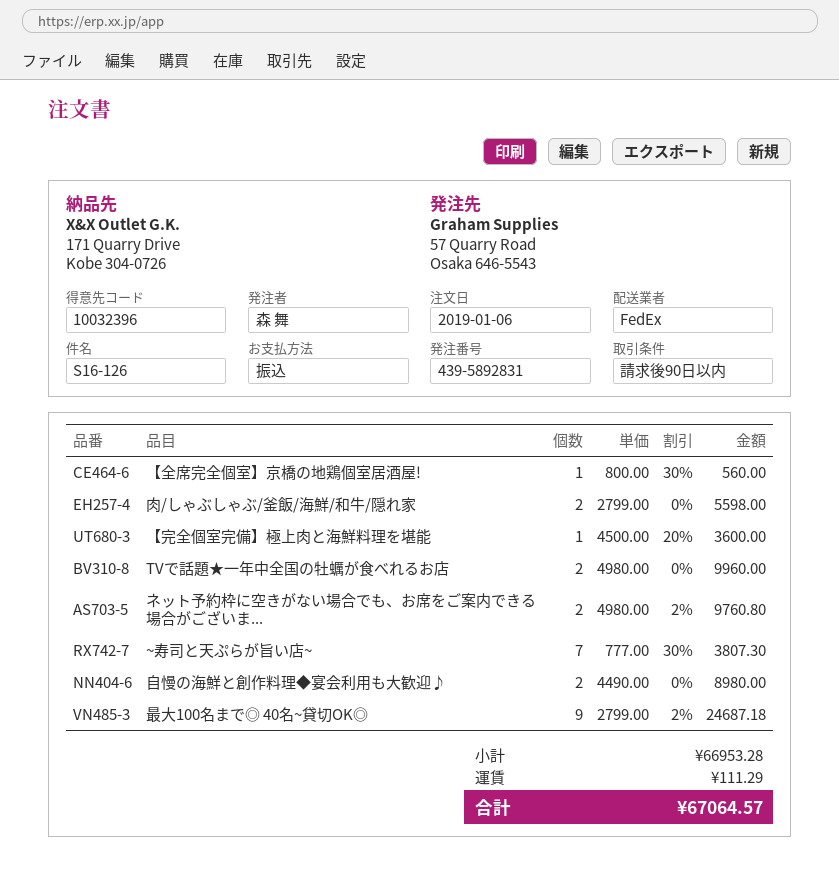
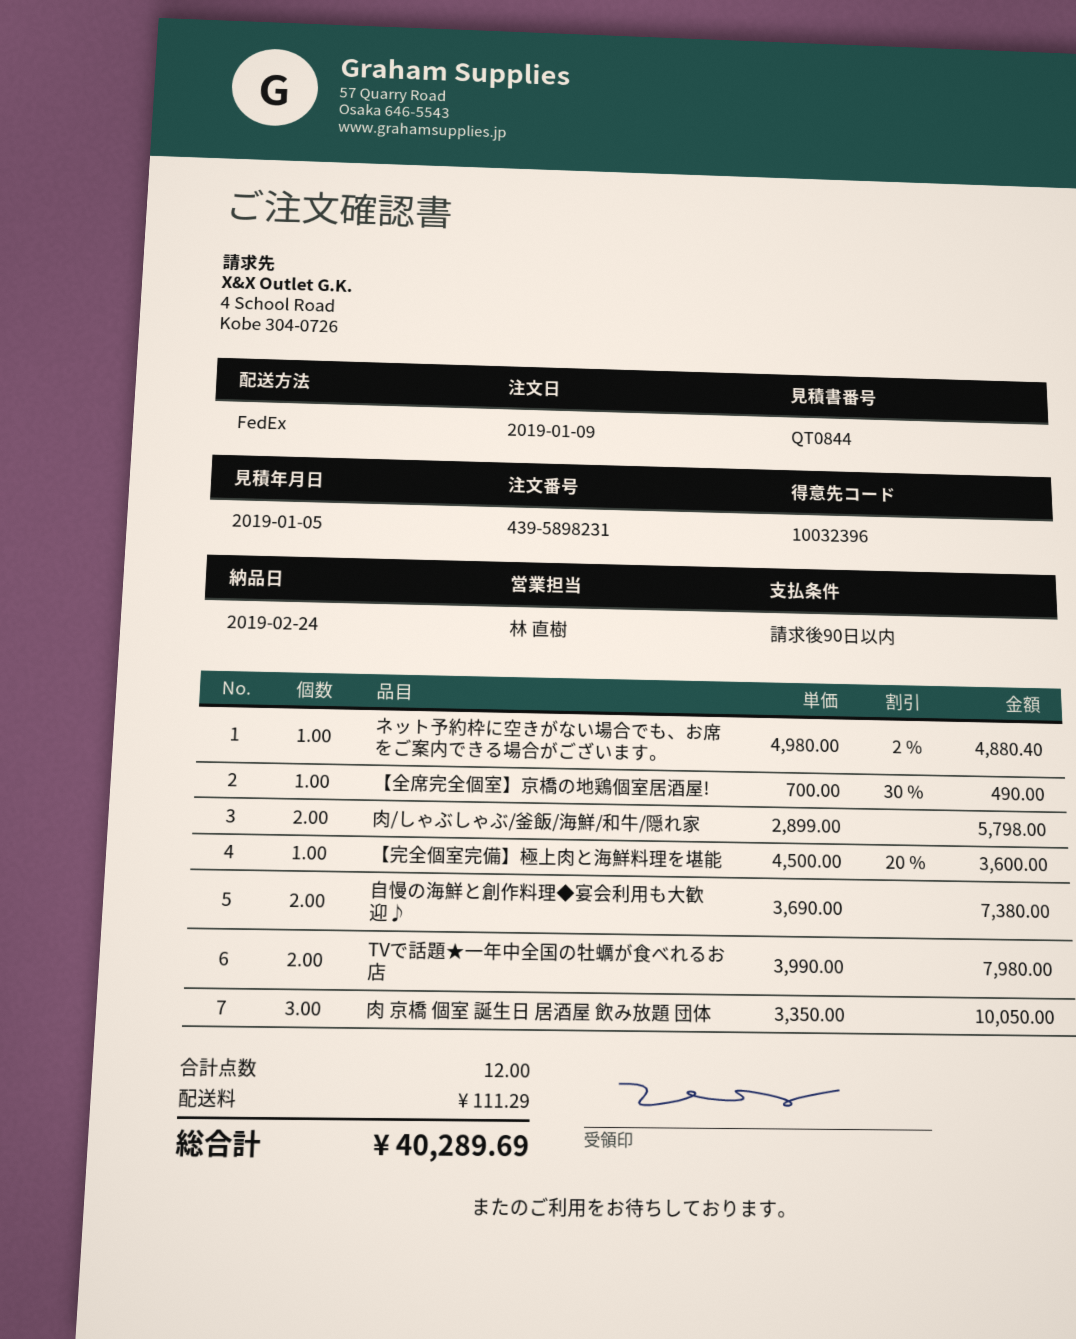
order number: 439-5892831 -> 439-5898231
order date: 2019-01-06 -> 2019-01-09
【全席完全個室】京橋の地鶏個室居酒屋!: 1 x 800.00 - 30% = 560.00 -> 1 x 700.00 - 30% = 490.00
肉/しゃぶしゃぶ/釜飯/海鮮/和牛/隠れ家: 2 x 2799.00 = 5598.00 -> 2 x 2899.00 = 5798.00
TVで話題★一年中全国の牡蠣が食べれるお店: 2 x 4980.00 = 9960.00 -> 2 x 3990.00 = 7980.00
ネット予約枠に空きがない場合でも、お席をご案内できる場合がございま...: 2 x 4980.00 - 2% = 9760.80 -> 1 x 4980.00 - 2% = 4880.40
~寿司と天ぷらが旨い店~: 7 x 777.00 - 30% = 3807.30 -> none
自慢の海鮮と創作料理◆宴会利用も大歓迎♪: 2 x 4490.00 = 8980.00 -> 2 x 3690.00 = 7380.00
最大100名まで◎ 40名~貸切OK◎: 9 x 2799.00 - 2% = 24687.18 -> none
肉 京橋 個室 誕生日 居酒屋 飲み放題 団体: none -> 3 x 3350.00 = 10050.00
total: 67064.57 -> 40289.69

